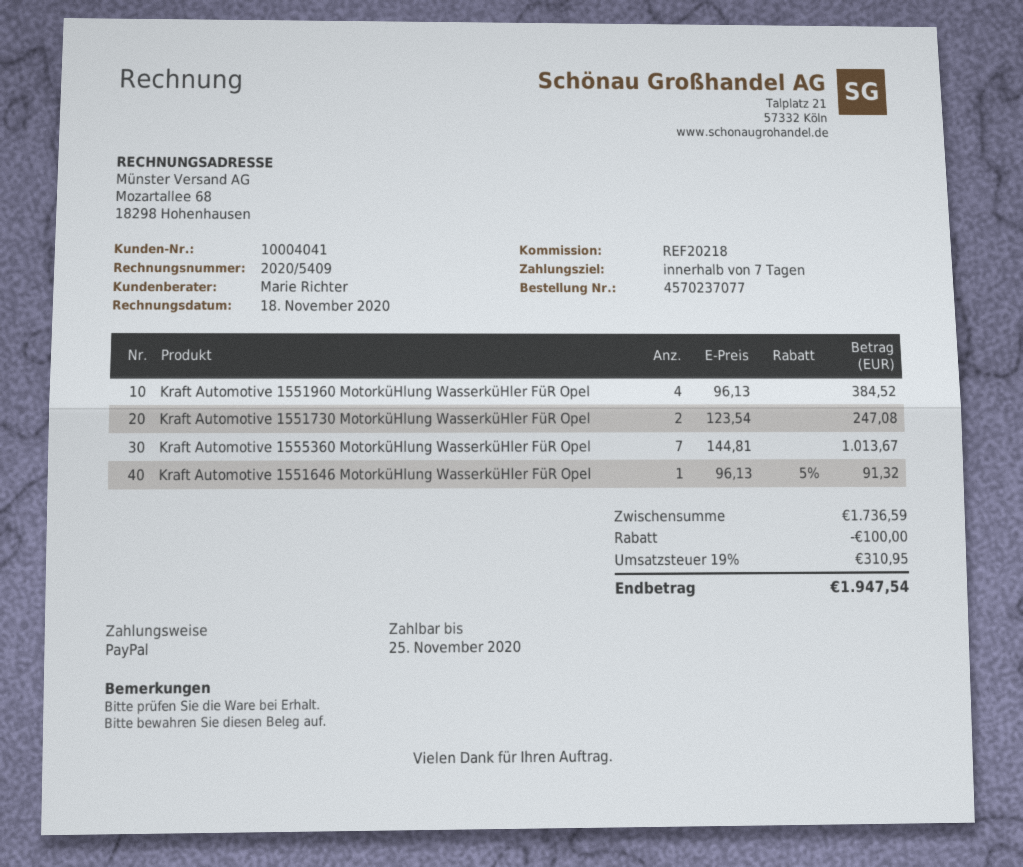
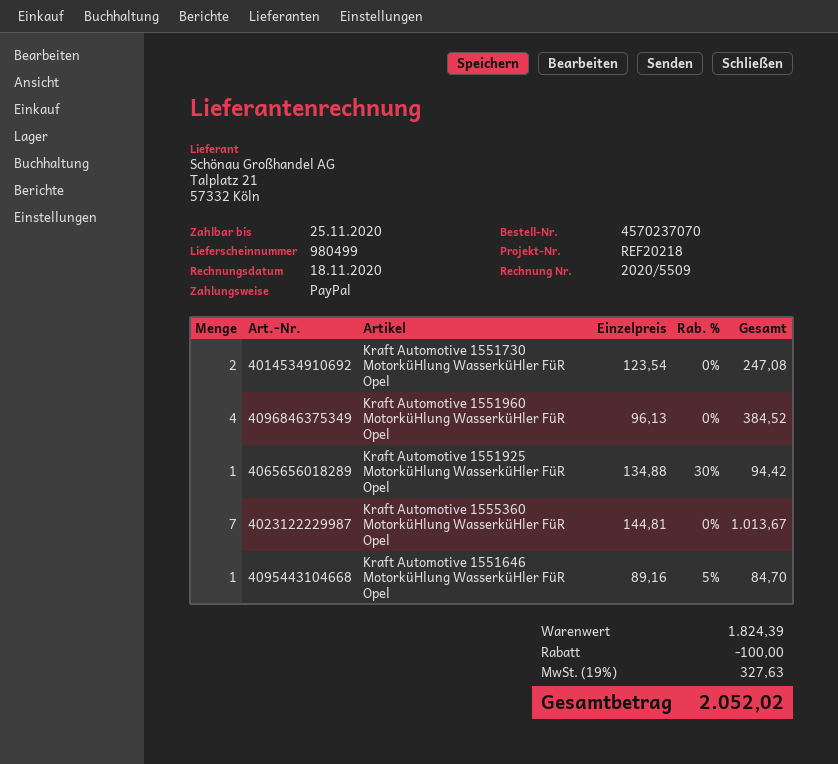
order number: 4570237077 -> 4570237070
invoice number: 2020/5409 -> 2020/5509
Kraft Automotive 1551646 MotorküHlung WasserküHler FüR Opel: 1 x 96.13 - 5% = 91.32 -> 1 x 89.16 - 5% = 84.70
Kraft Automotive 1551925 MotorküHlung WasserküHler FüR Opel: none -> 1 x 134.88 - 30% = 94.42
subtotal: 1736.59 -> 1824.39
tax: 19% = 310.95 -> 19% = 327.63
total: 1947.54 -> 2052.02

